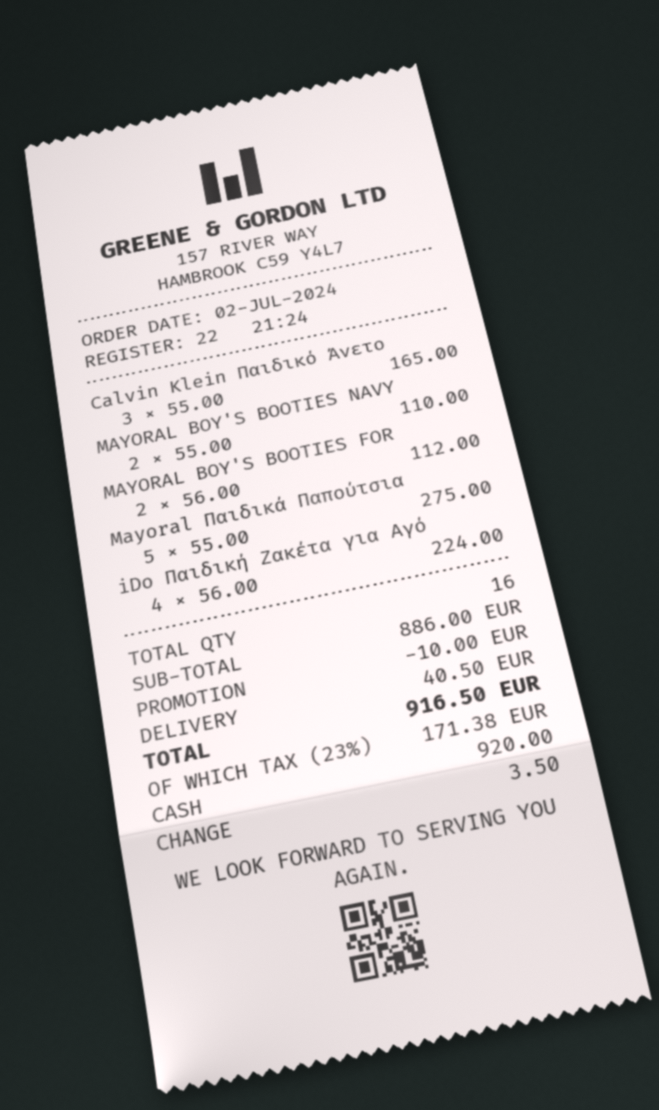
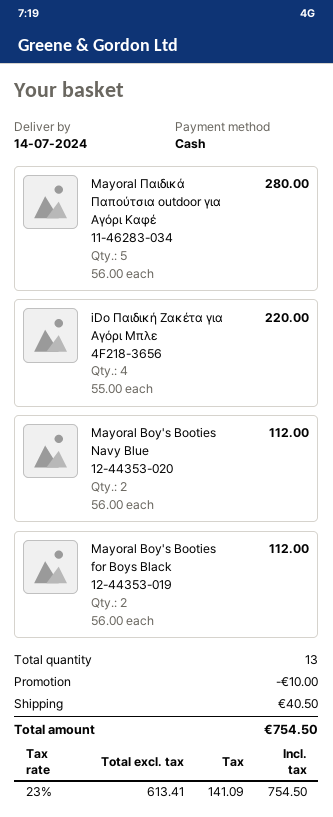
Calvin Klein Παιδικό Άνετο: 3 x 55.00 = 165.00 -> none
MAYORAL BOY'S BOOTIES NAVY: 2 x 55.00 = 110.00 -> 2 x 56.00 = 112.00
Mayoral Παιδικά Παπούτσια: 5 x 55.00 = 275.00 -> 5 x 56.00 = 280.00
iDo Παιδική Ζακέτα για Αγό: 4 x 56.00 = 224.00 -> 4 x 55.00 = 220.00
total quantity: 16 -> 13
tax: 23% = 171.38 -> 23% = 141.09
total: 916.50 -> 754.50

